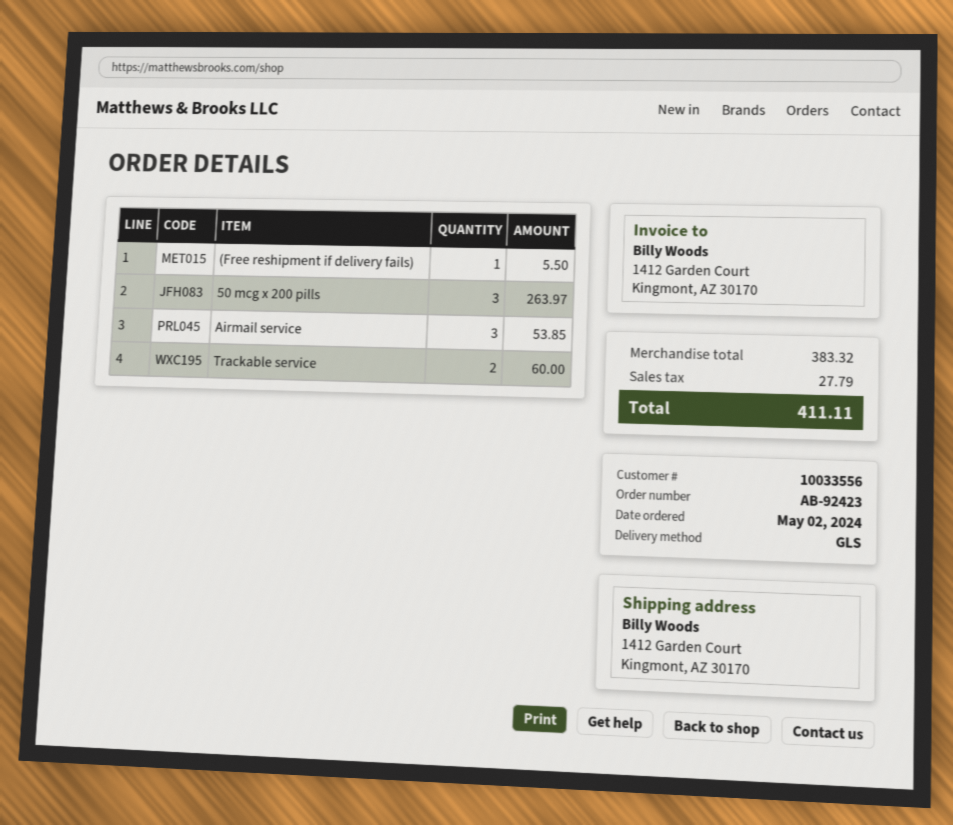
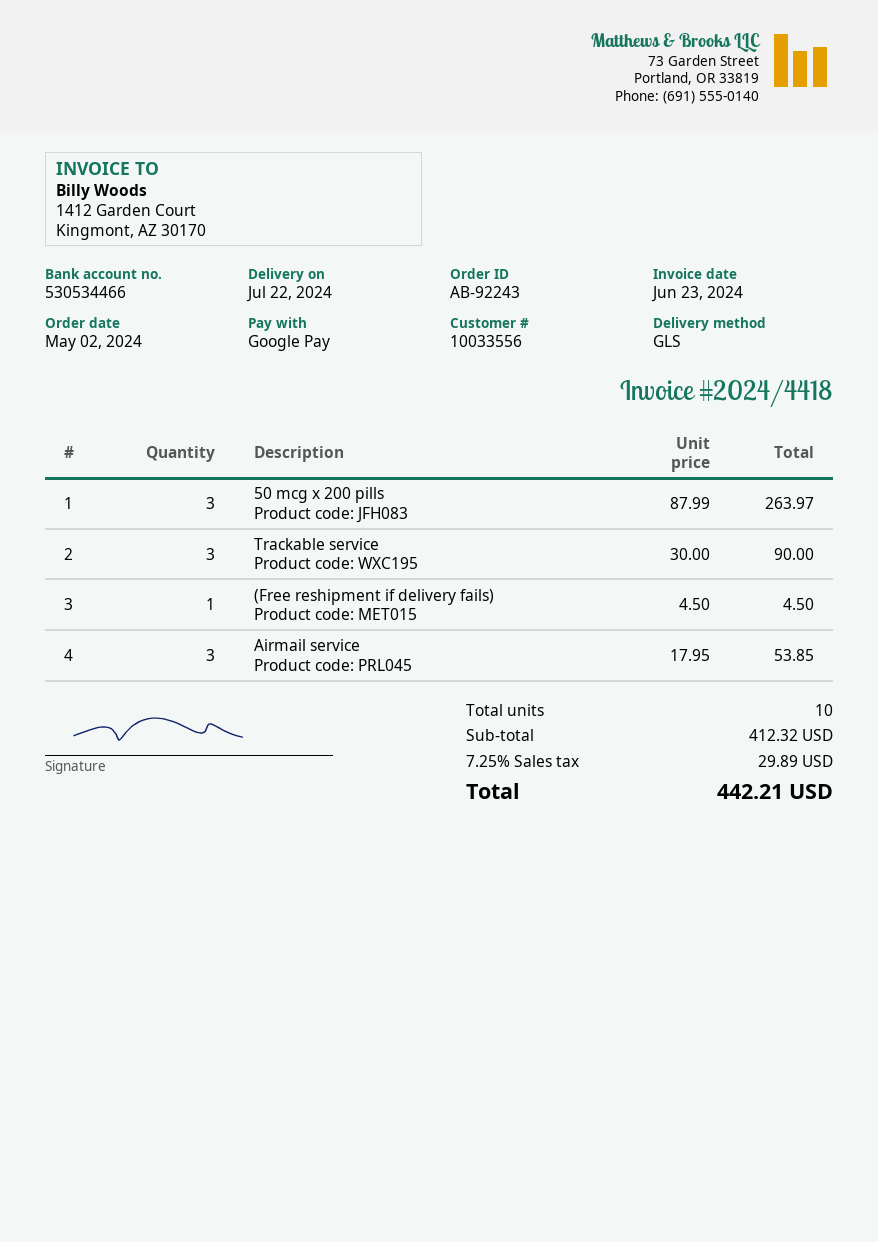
order number: AB-92423 -> AB-92243
(Free reshipment if delivery fails): 1 for 5.50 -> 1 for 4.50
Trackable service: 2 for 60.00 -> 3 for 90.00
subtotal: 383.32 -> 412.32
tax: 27.79 -> 29.89
total: 411.11 -> 442.21

